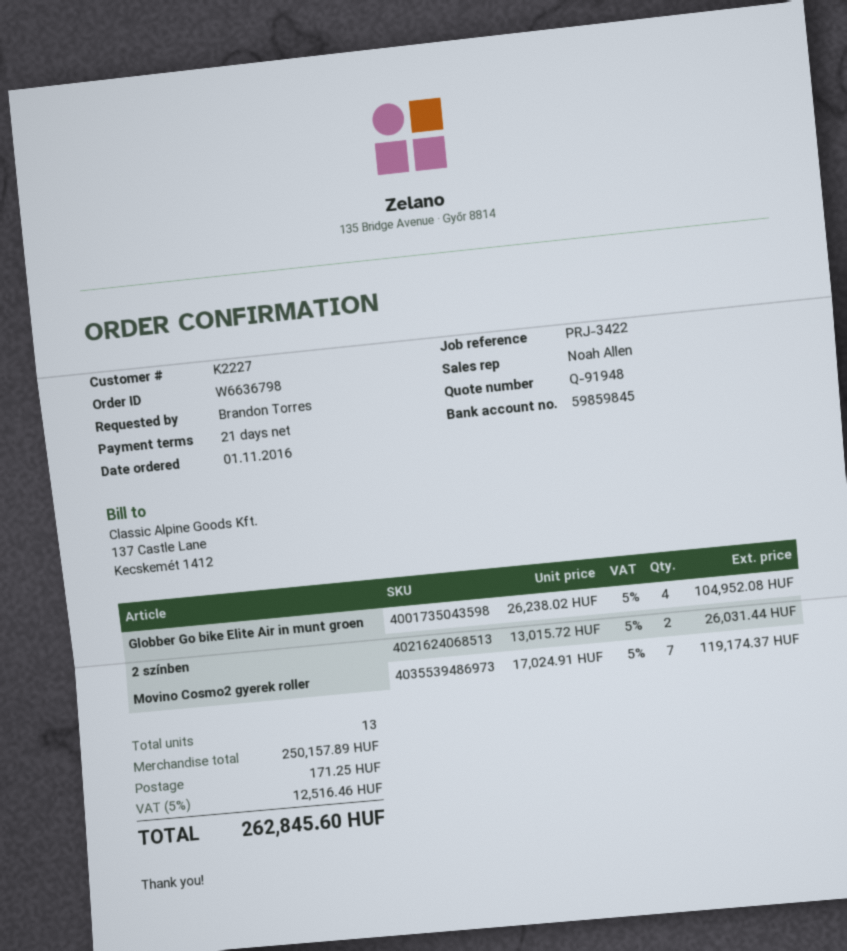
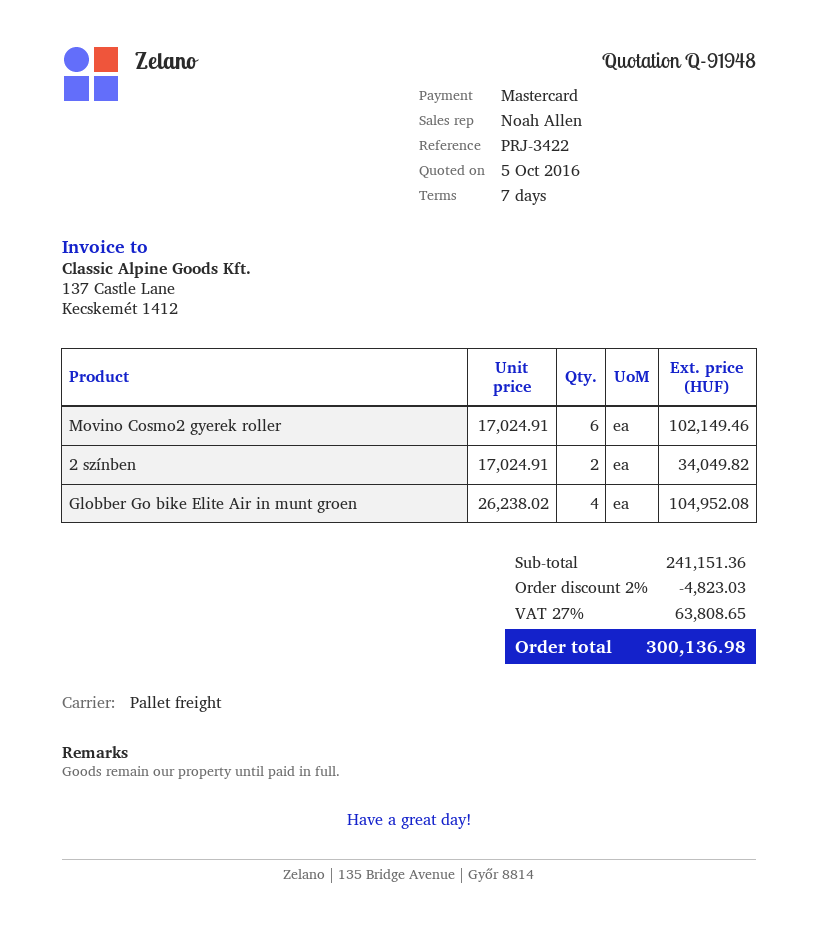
payment terms: 21 days -> 7 days
2 színben: 2 x 13015.72 = 26031.44 -> 2 x 17024.91 = 34049.82
Movino Cosmo2 gyerek roller: 7 x 17024.91 = 119174.37 -> 6 x 17024.91 = 102149.46
subtotal: 250157.89 -> 241151.36
discount: none -> 2% = 4823.03
shipping: 171.25 -> none
tax: 5% = 12516.46 -> 27% = 63808.65
total: 262845.60 -> 300136.98

